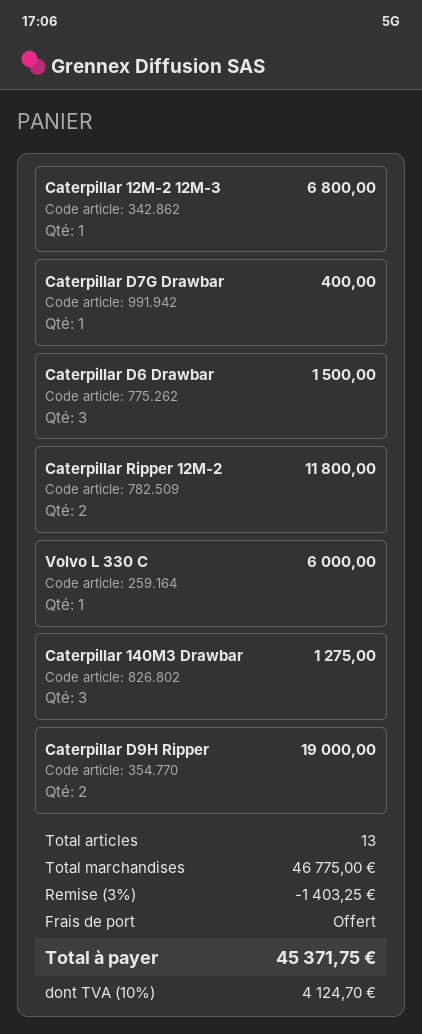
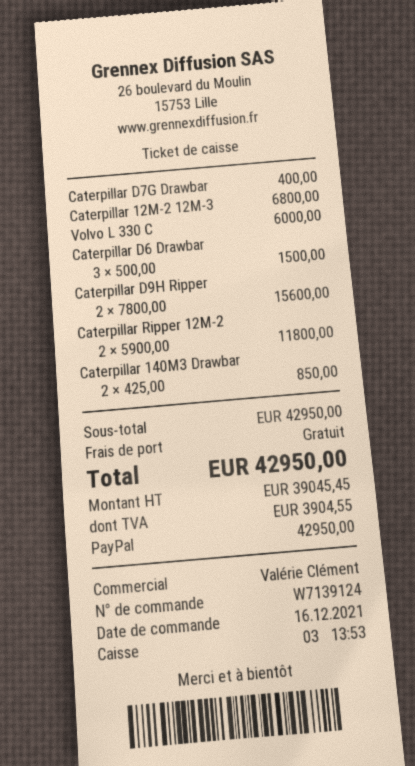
Caterpillar 140M3 Drawbar: 3 for 1275.00 -> 2 for 850.00
Caterpillar D9H Ripper: 2 for 19000.00 -> 2 for 15600.00
subtotal: 46775.00 -> 42950.00
discount: 3% = 1403.25 -> none
tax: 4124.70 -> 3904.55
total: 45371.75 -> 42950.00

